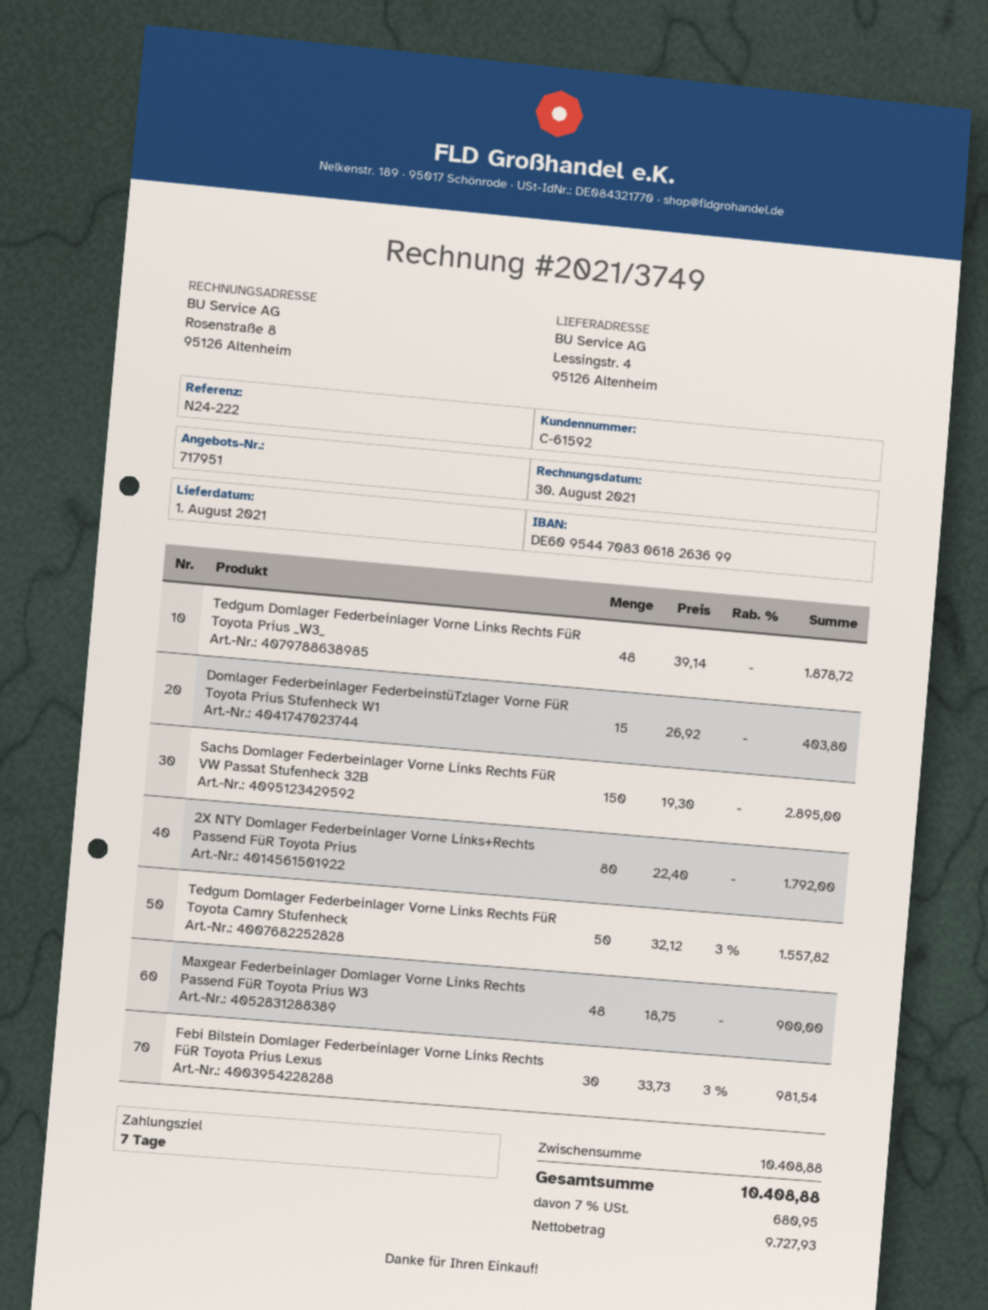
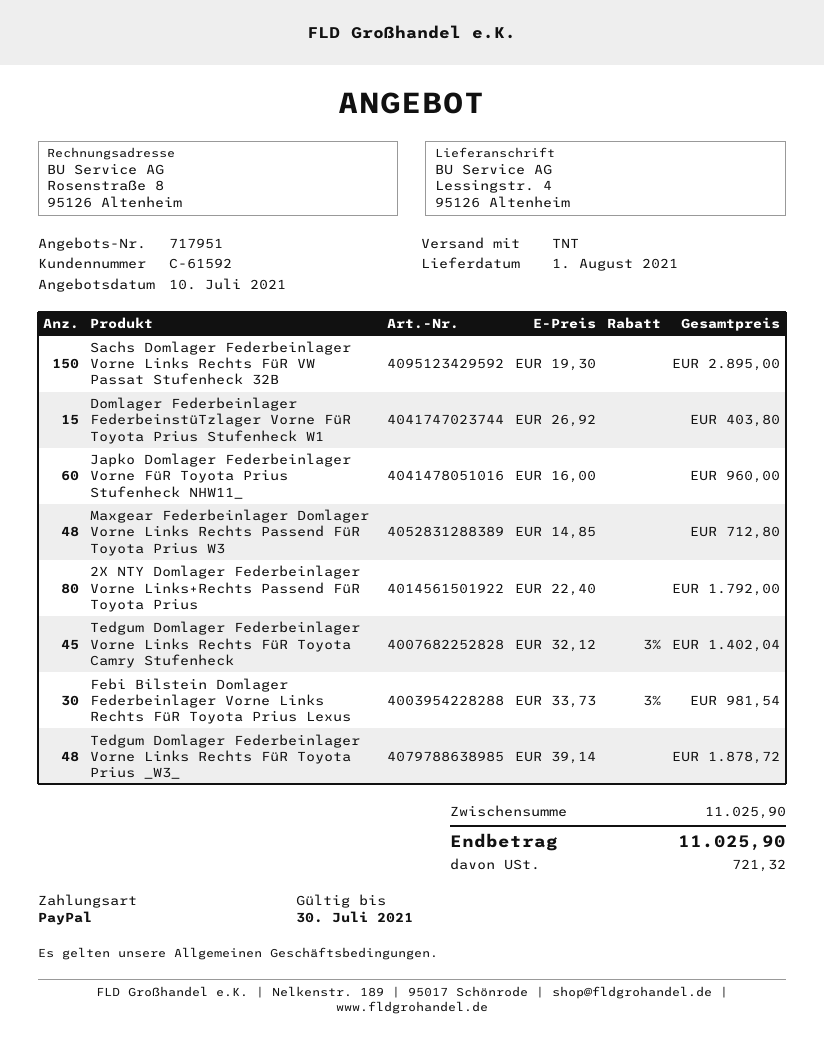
Tedgum Domlager Federbeinlager Vorne Links Rechts FüR Toyota Camry Stufenheck: 50 x 32.12 - 3% = 1557.82 -> 45 x 32.12 - 3% = 1402.04
Maxgear Federbeinlager Domlager Vorne Links Rechts Passend FüR Toyota Prius W3: 48 x 18.75 = 900.00 -> 48 x 14.85 = 712.80
Japko Domlager Federbeinlager Vorne FüR Toyota Prius Stufenheck NHW11_: none -> 60 x 16.00 = 960.00
subtotal: 10408.88 -> 11025.90
tax: 680.95 -> 721.32
total: 10408.88 -> 11025.90

